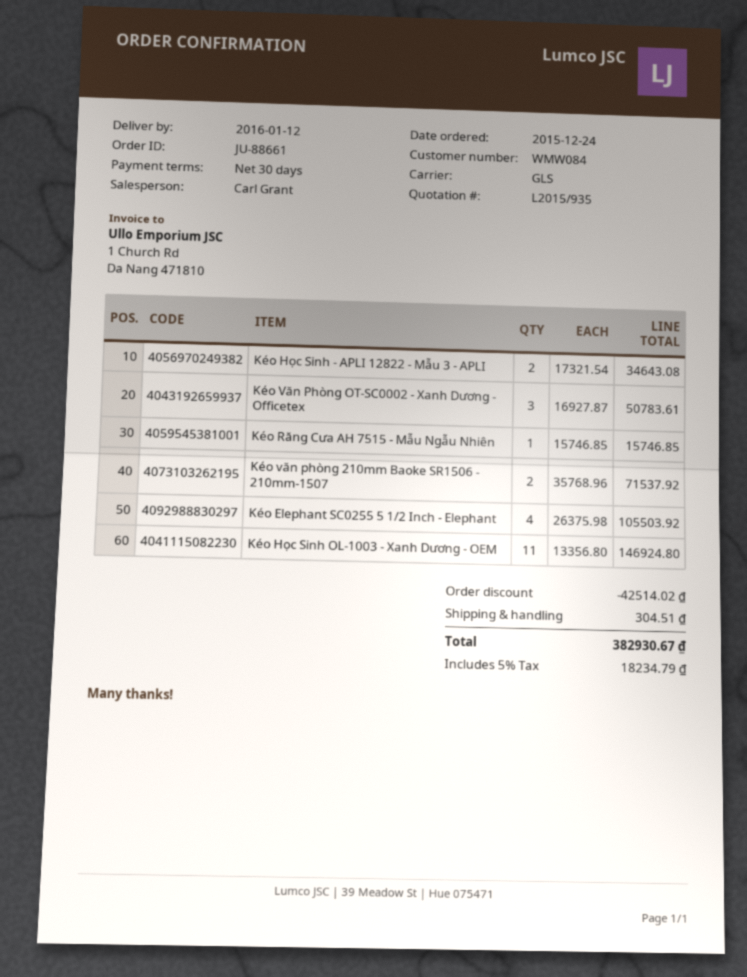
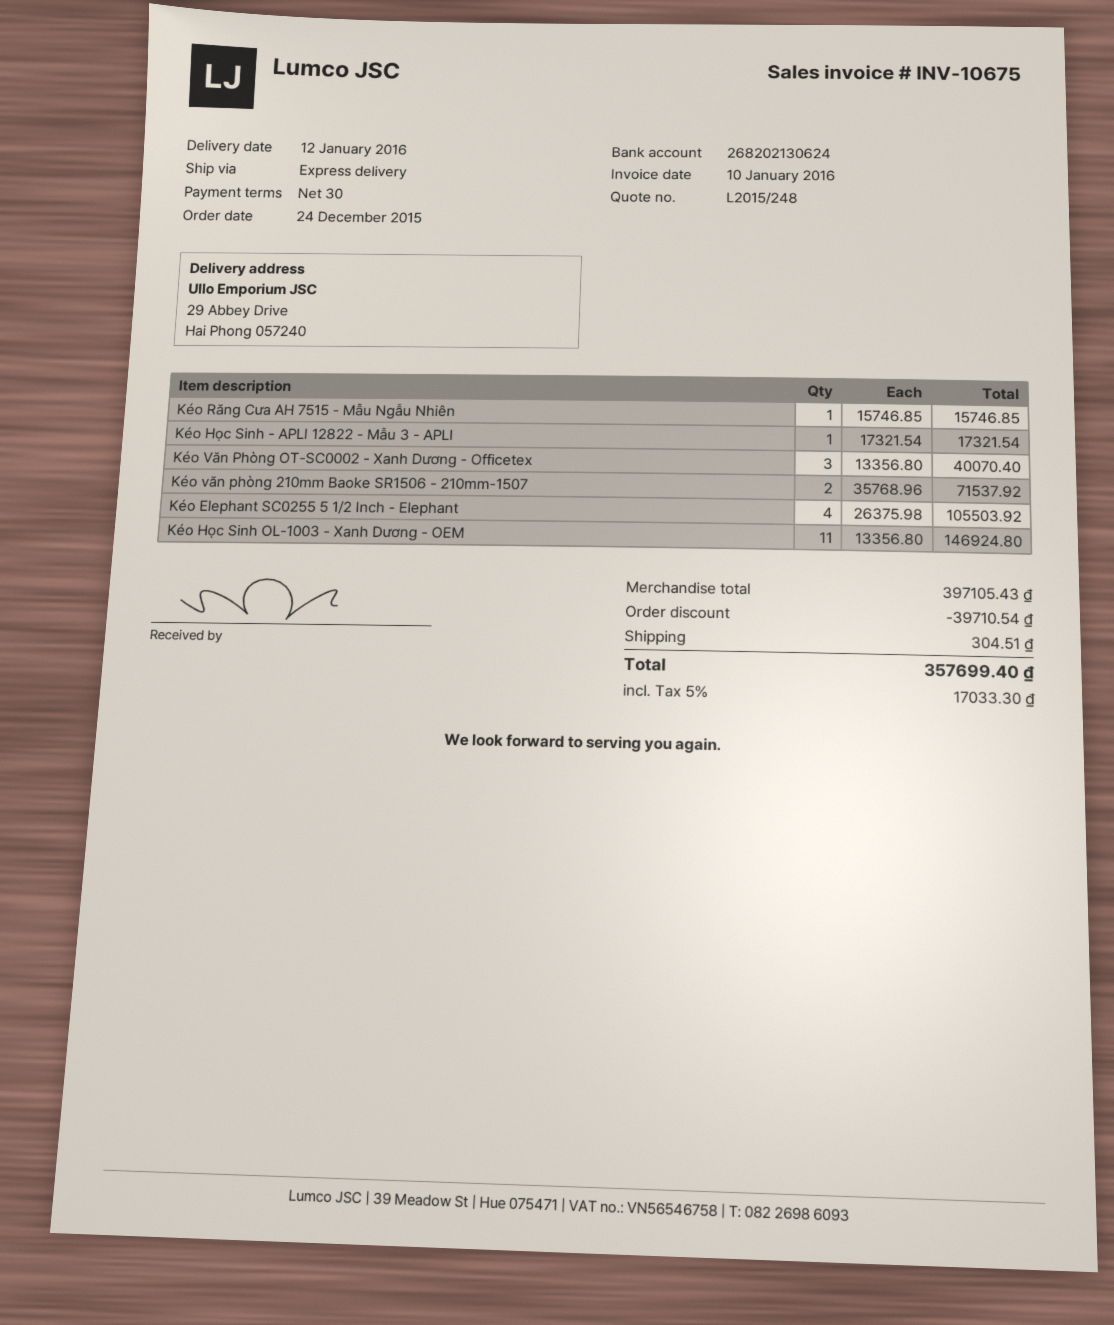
quote number: L2015/935 -> L2015/248
shipping method: GLS -> express
Kéo Học Sinh - APLI 12822 - Mẫu 3 - APLI: 2 x 17321.54 = 34643.08 -> 1 x 17321.54 = 17321.54
Kéo Văn Phòng OT-SC0002 - Xanh Dương - Officetex: 3 x 16927.87 = 50783.61 -> 3 x 13356.80 = 40070.40
discount: 42514.02 -> 39710.54
tax: 5% = 18234.79 -> 5% = 17033.30
total: 382930.67 -> 357699.40

